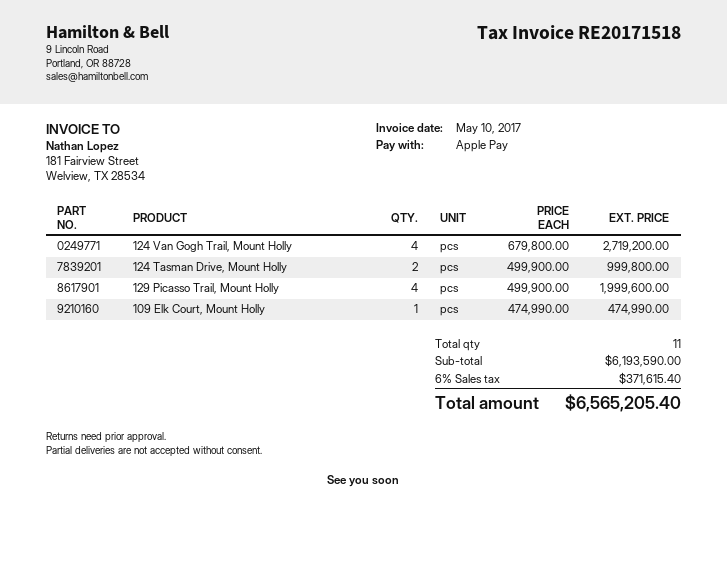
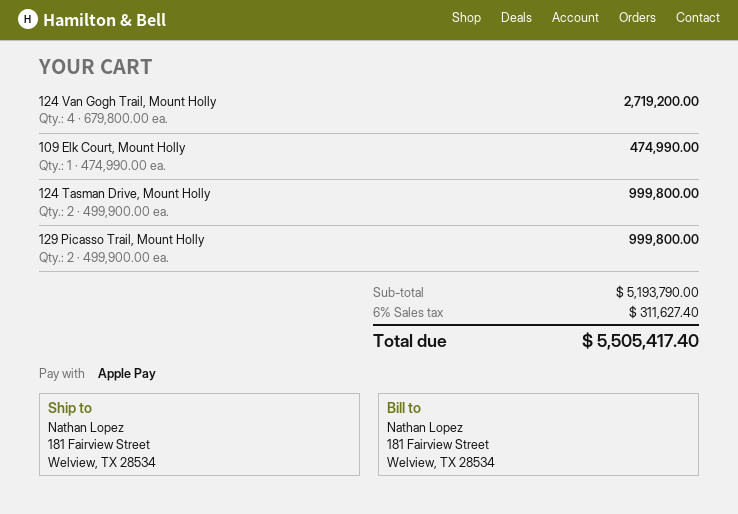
129 Picasso Trail, Mount Holly: 4 x 499900.00 = 1999600.00 -> 2 x 499900.00 = 999800.00
subtotal: 6193590.00 -> 5193790.00
tax: 6% = 371615.40 -> 6% = 311627.40
total: 6565205.40 -> 5505417.40

